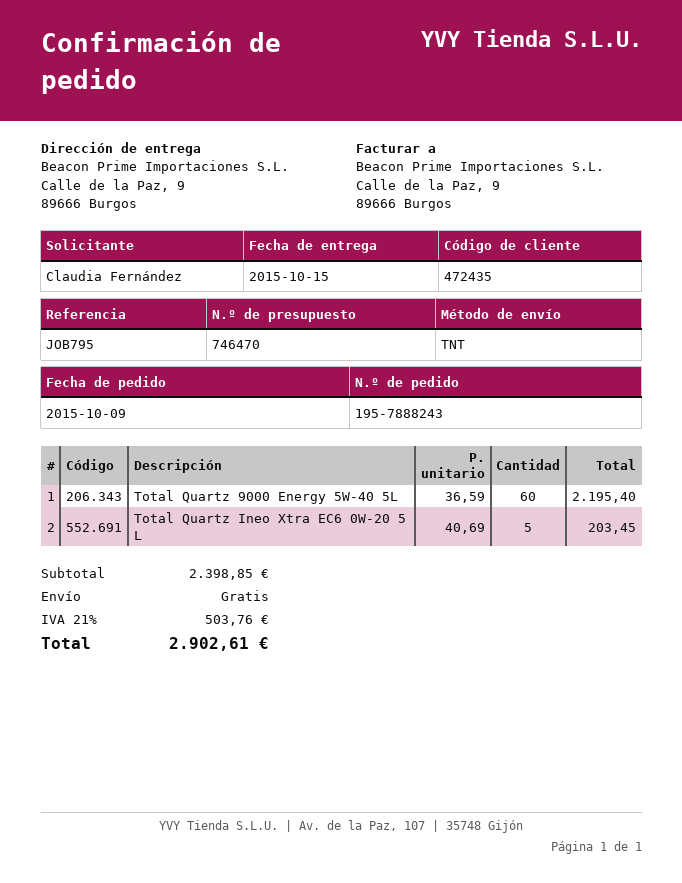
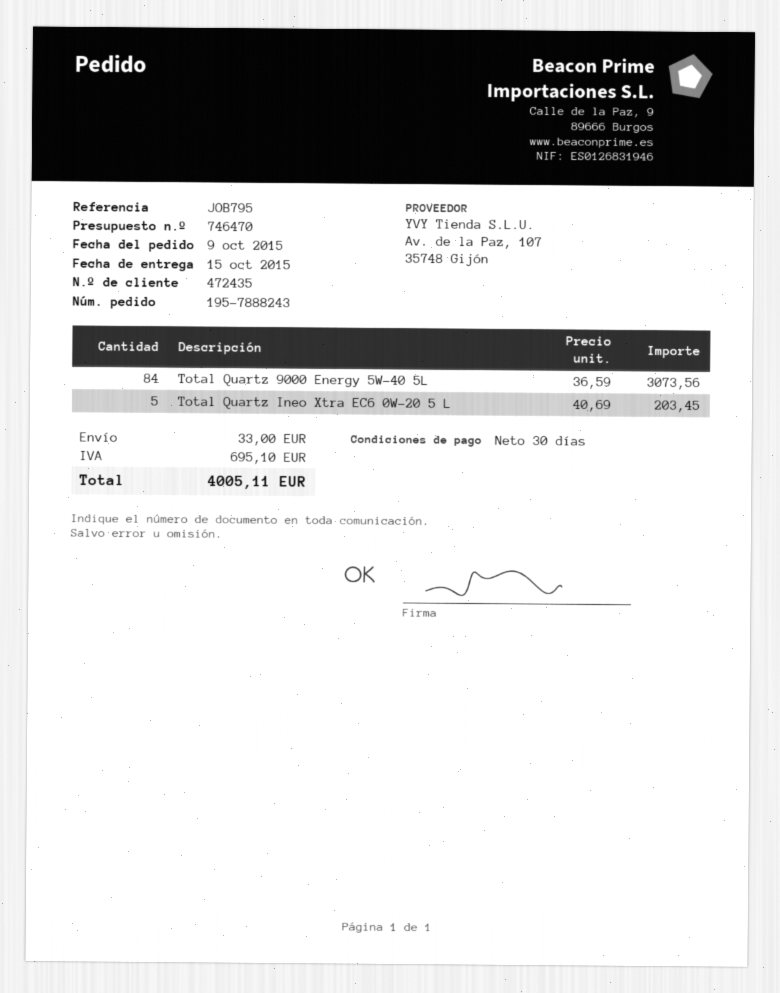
Total Quartz 9000 Energy 5W-40 5L: 60 x 36.59 = 2195.40 -> 84 x 36.59 = 3073.56
shipping: 0.00 -> 33.00
tax: 503.76 -> 695.10
total: 2902.61 -> 4005.11

